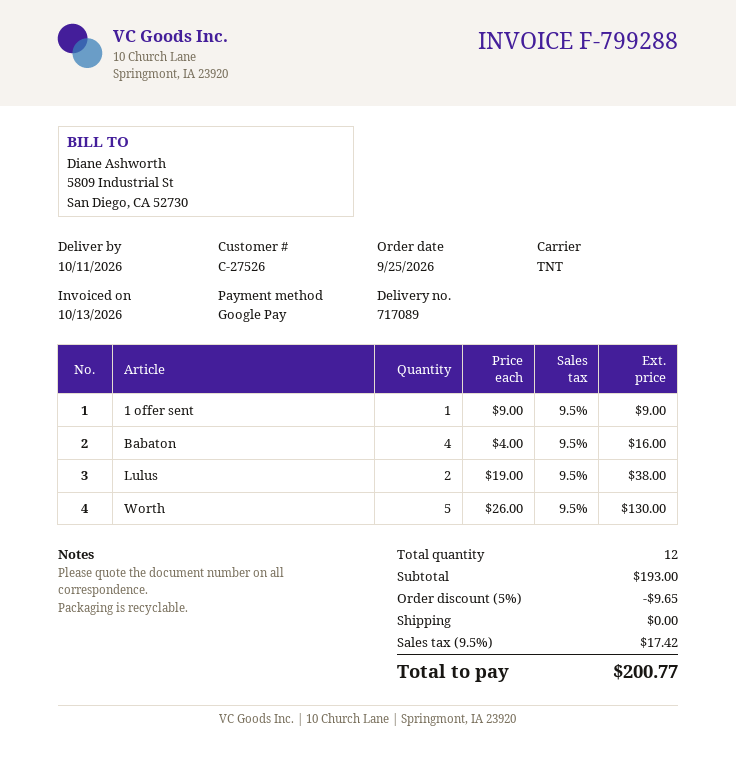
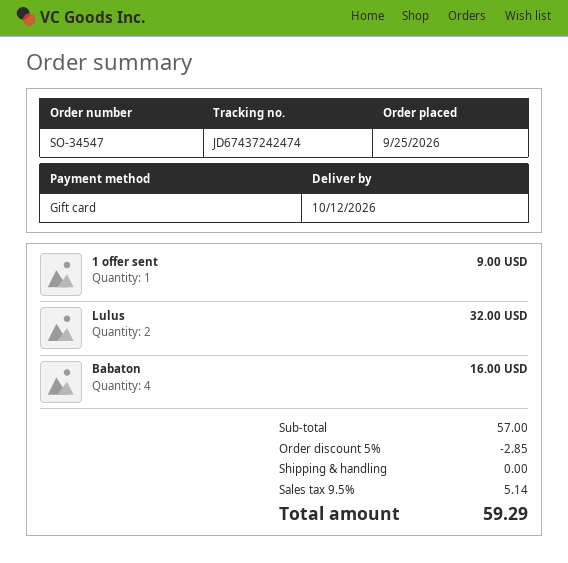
delivery date: 2026-10-11 -> 2026-10-12
payment method: Google Pay -> gift card
Lulus: 2 for 38.00 -> 2 for 32.00
Worth: 5 for 130.00 -> none
subtotal: 193.00 -> 57.00
discount: 5% = 9.65 -> 5% = 2.85
tax: 9.5% = 17.42 -> 9.5% = 5.14
total: 200.77 -> 59.29

